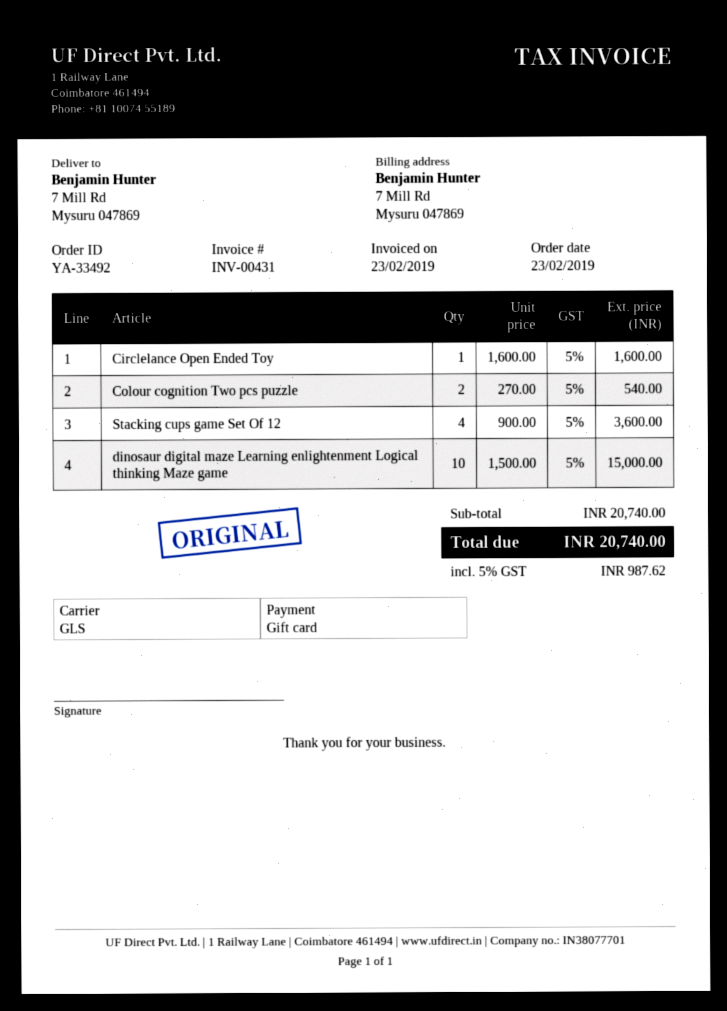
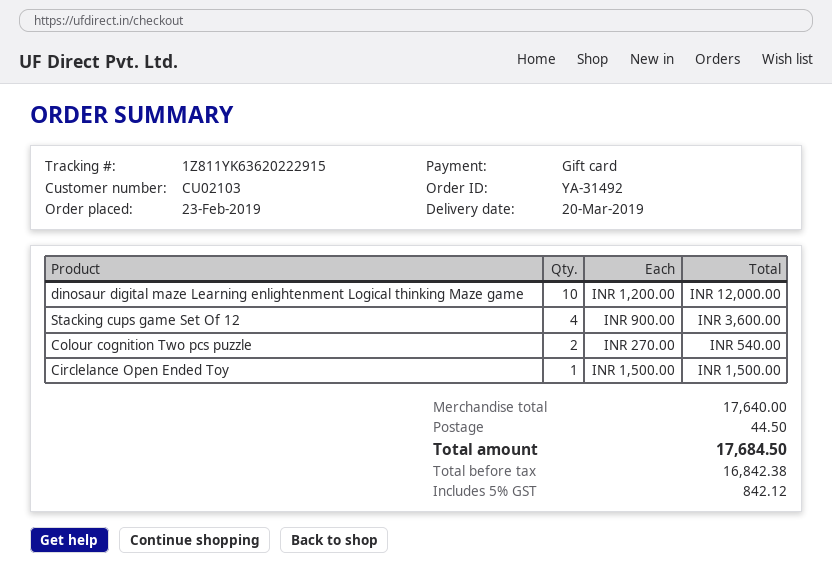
order number: YA-33492 -> YA-31492
Circlelance Open Ended Toy: 1 x 1600.00 = 1600.00 -> 1 x 1500.00 = 1500.00
dinosaur digital maze Learning enlightenment Logical thinking Maze game: 10 x 1500.00 = 15000.00 -> 10 x 1200.00 = 12000.00
subtotal: 20740.00 -> 17640.00
shipping: none -> 44.50
tax: 5% = 987.62 -> 5% = 842.12
total: 20740.00 -> 17684.50

